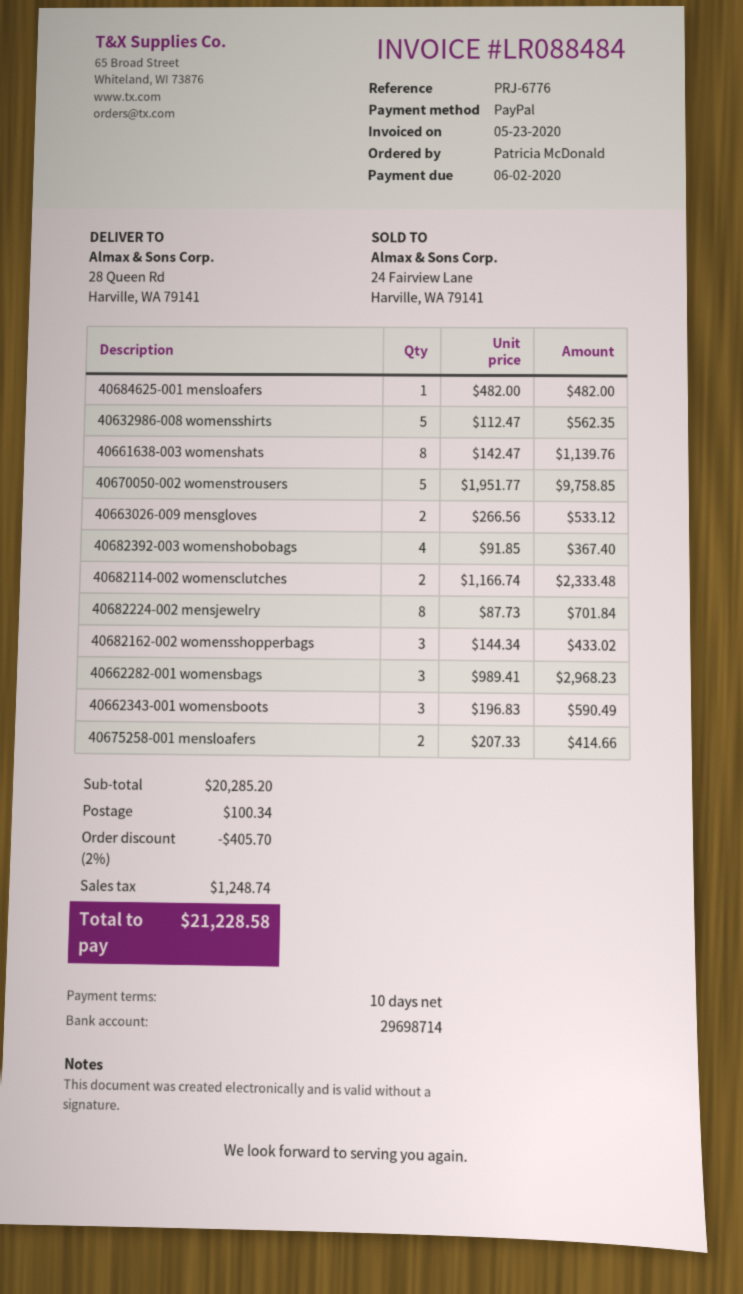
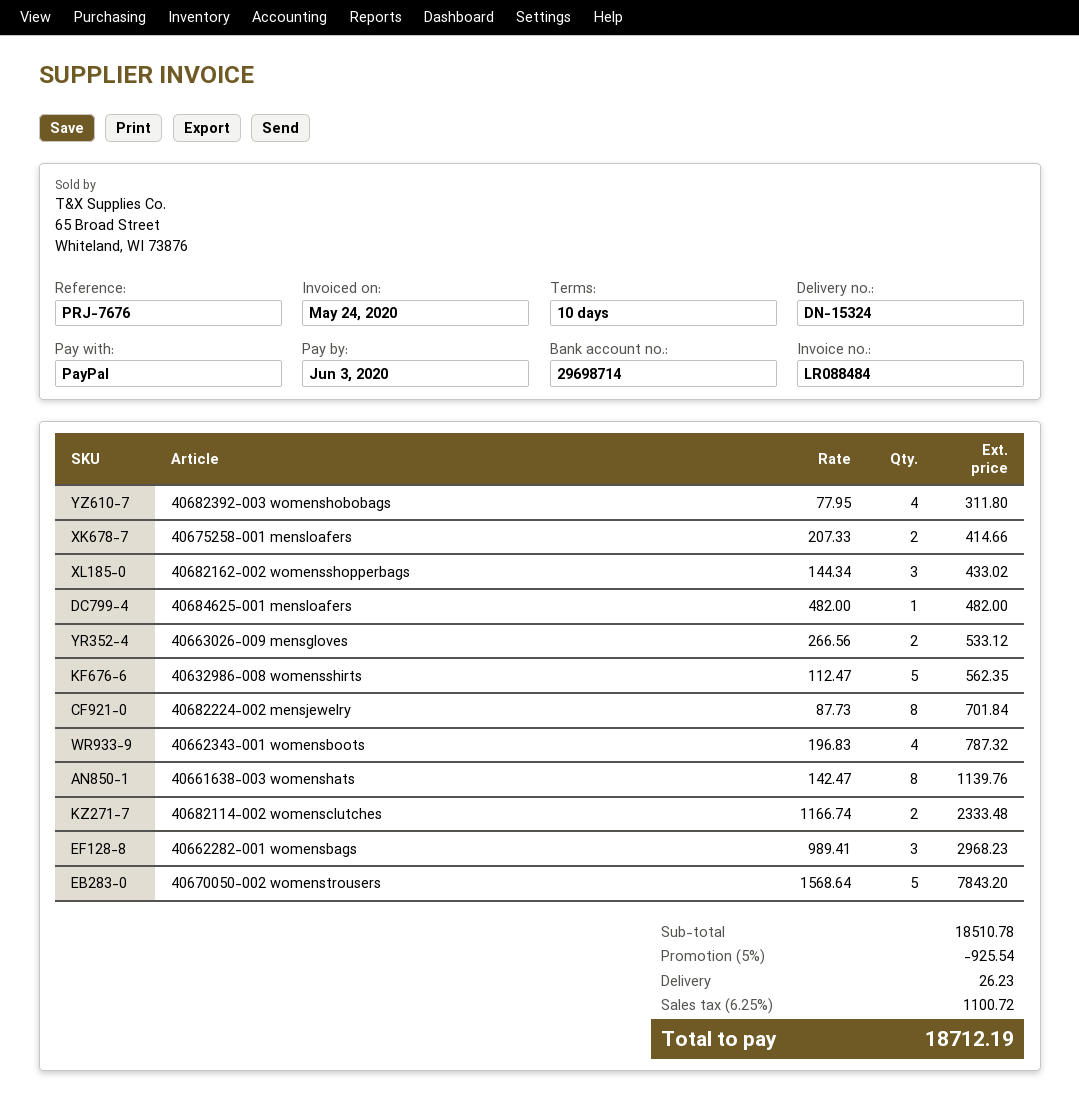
invoice date: 2020-05-23 -> 2020-05-24
due date: 2020-06-02 -> 2020-06-03
reference: PRJ-6776 -> PRJ-7676
40670050-002 womenstrousers: 5 x 1951.77 = 9758.85 -> 5 x 1568.64 = 7843.20
40682392-003 womenshobobags: 4 x 91.85 = 367.40 -> 4 x 77.95 = 311.80
40662343-001 womensboots: 3 x 196.83 = 590.49 -> 4 x 196.83 = 787.32
subtotal: 20285.20 -> 18510.78
discount: 2% = 405.70 -> 5% = 925.54
shipping: 100.34 -> 26.23
tax: 1248.74 -> 1100.72
total: 21228.58 -> 18712.19

